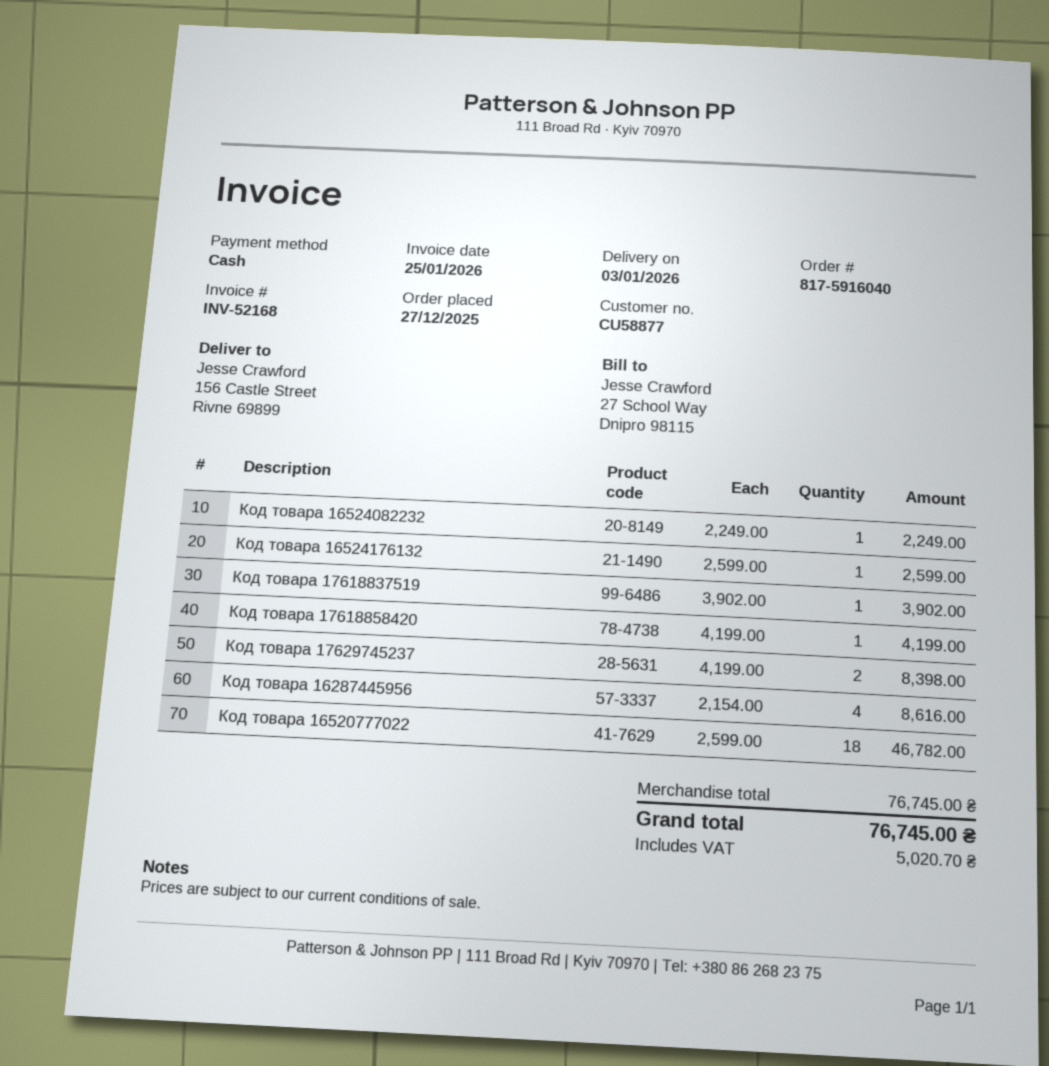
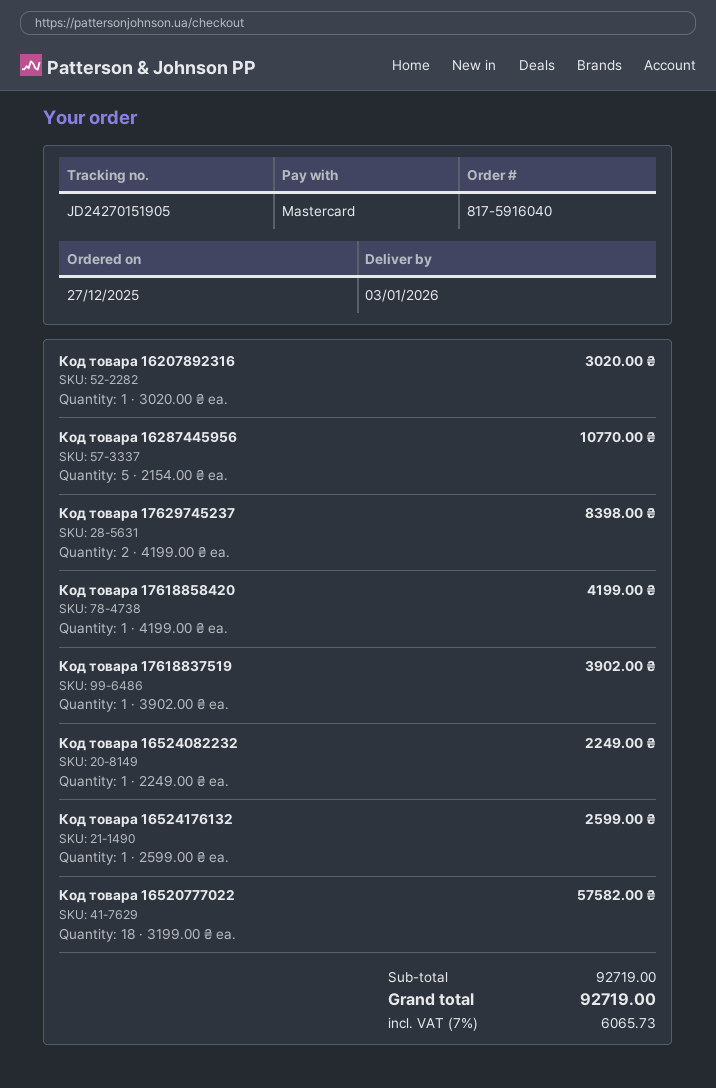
payment method: cash -> Mastercard
Код товара 16287445956: 4 x 2154.00 = 8616.00 -> 5 x 2154.00 = 10770.00
Код товара 16520777022: 18 x 2599.00 = 46782.00 -> 18 x 3199.00 = 57582.00
Код товара 16207892316: none -> 1 x 3020.00 = 3020.00
subtotal: 76745.00 -> 92719.00
tax: 5020.70 -> 6065.73
total: 76745.00 -> 92719.00

